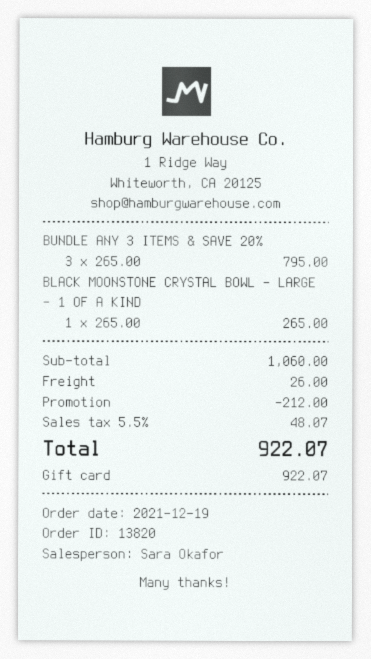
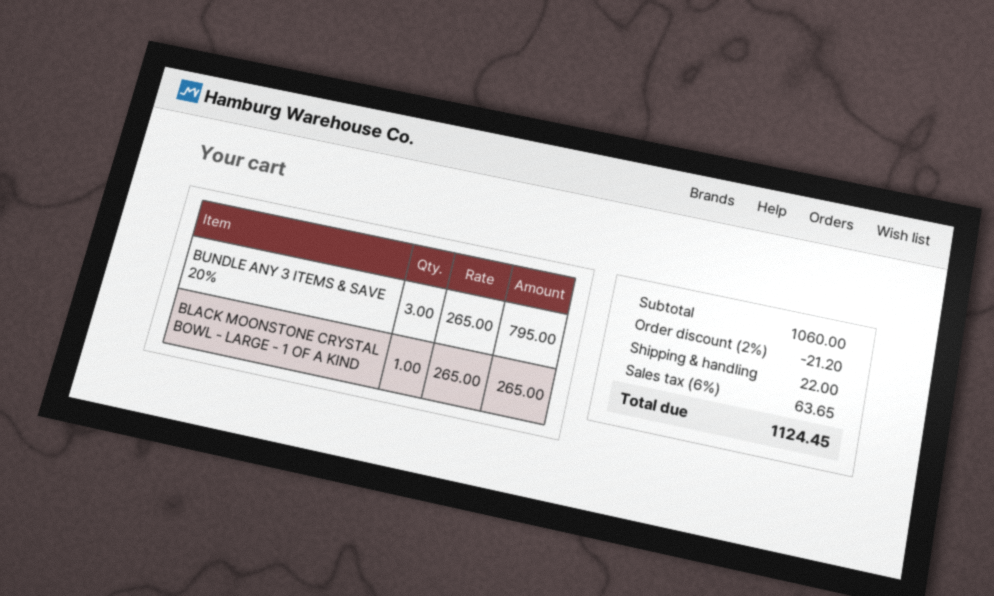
discount: 212.00 -> 21.20
shipping: 26.00 -> 22.00
tax: 5.5% = 48.07 -> 6% = 63.65
total: 922.07 -> 1124.45

